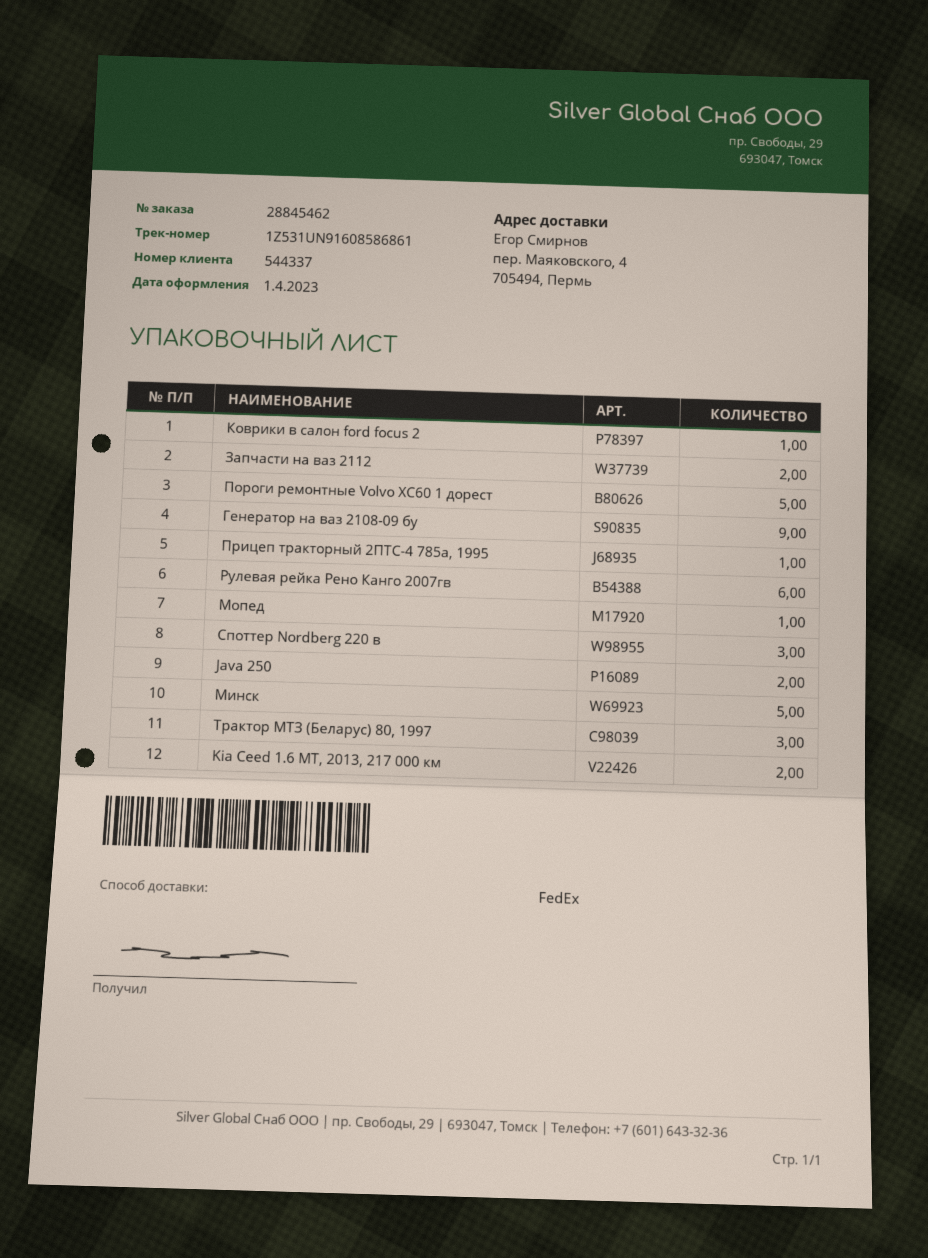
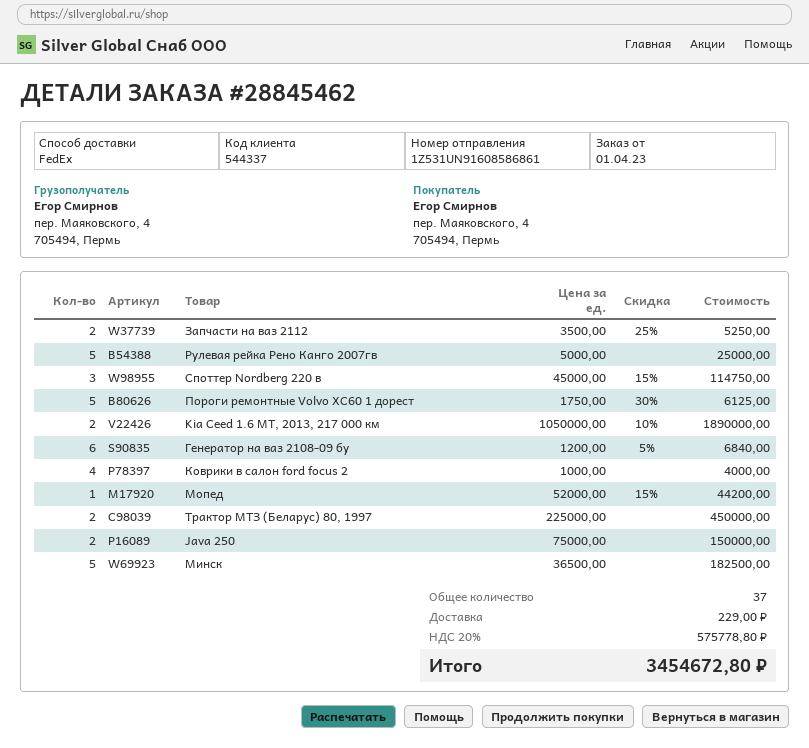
Коврики в салон ford focus 2: 1 -> 4
Генератор на ваз 2108-09 бу: 9 -> 6
Прицеп тракторный 2ПТС-4 785а, 1995: 1 -> none
Рулевая рейка Рено Канго 2007гв: 6 -> 5
Трактор МТЗ (Беларус) 80, 1997: 3 -> 2

